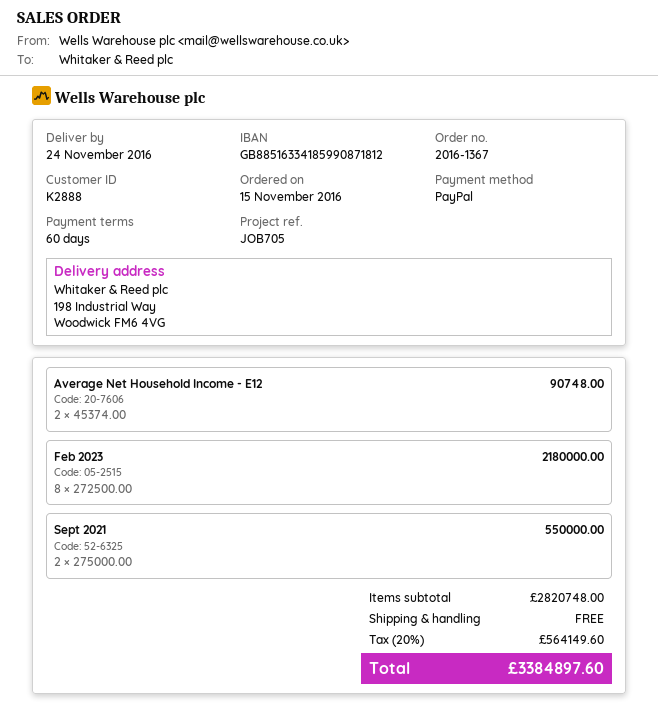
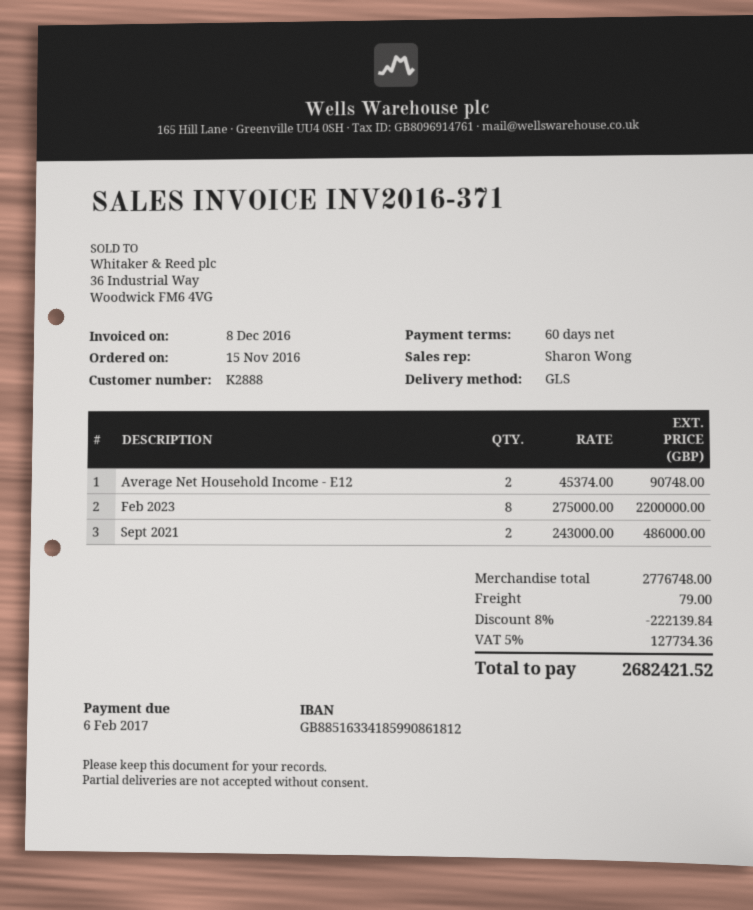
bank account: GB88516334185990871812 -> GB88516334185990861812
Feb 2023: 8 x 272500.00 = 2180000.00 -> 8 x 275000.00 = 2200000.00
Sept 2021: 2 x 275000.00 = 550000.00 -> 2 x 243000.00 = 486000.00
subtotal: 2820748.00 -> 2776748.00
discount: none -> 8% = 222139.84
shipping: 0.00 -> 79.00
tax: 20% = 564149.60 -> 5% = 127734.36
total: 3384897.60 -> 2682421.52

